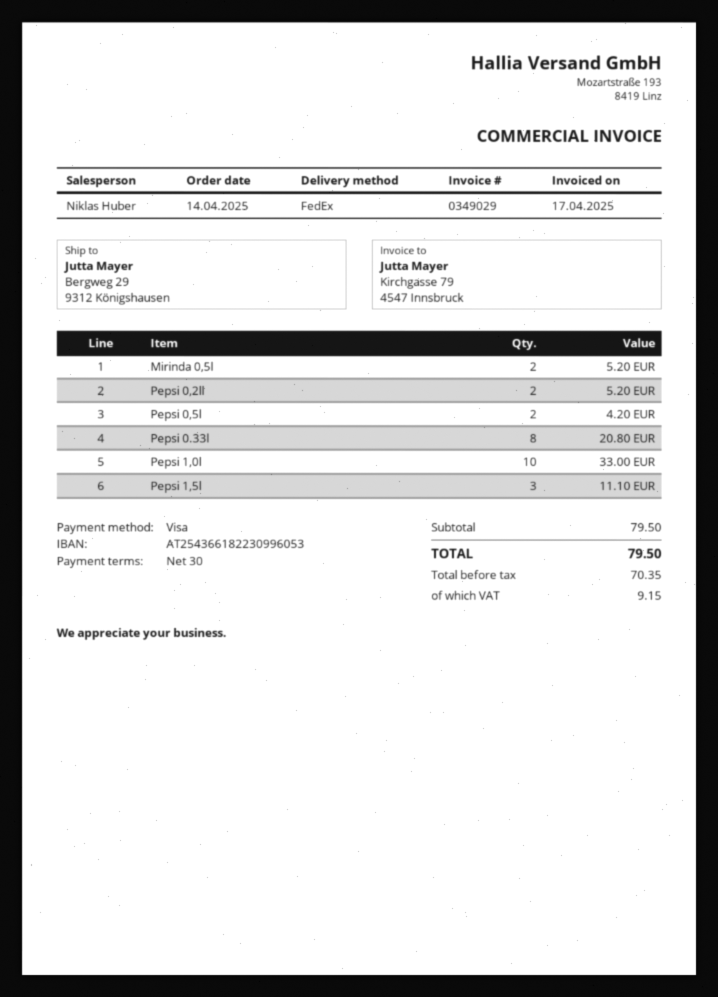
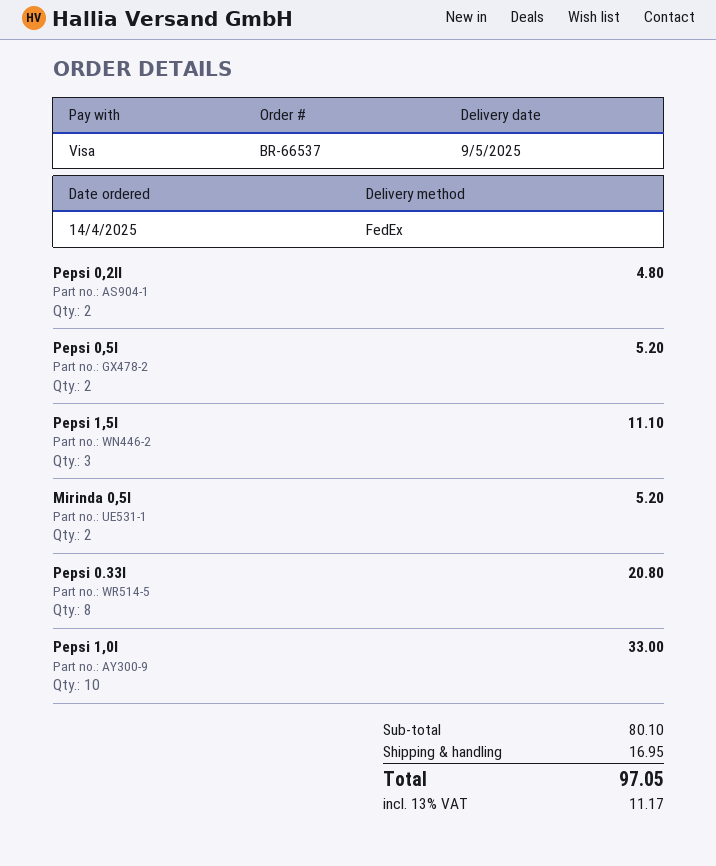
Pepsi 0,2ll: 2 for 5.20 -> 2 for 4.80
Pepsi 0,5l: 2 for 4.20 -> 2 for 5.20
subtotal: 79.50 -> 80.10
shipping: none -> 16.95
tax: 9.15 -> 11.17
total: 79.50 -> 97.05

